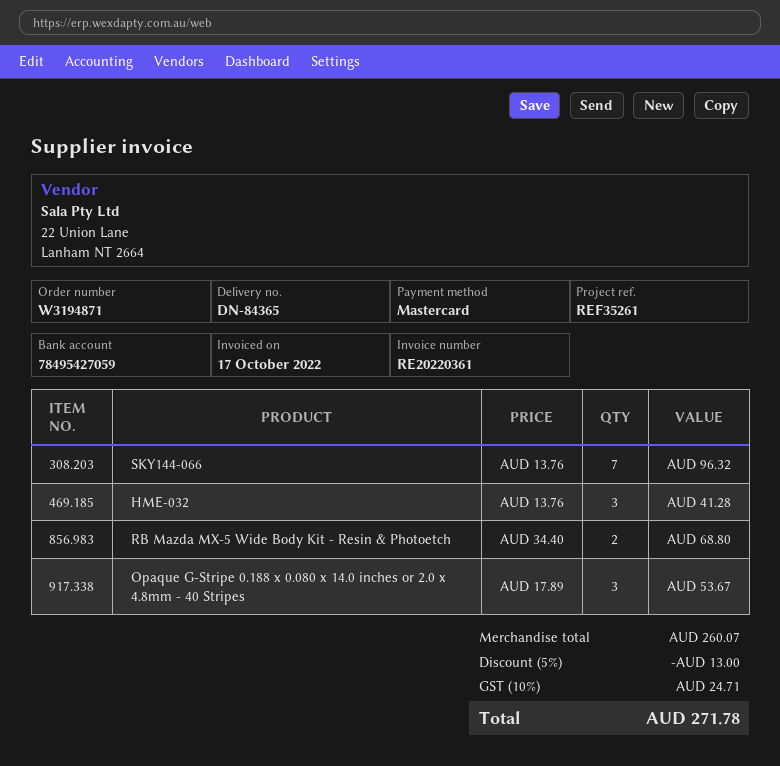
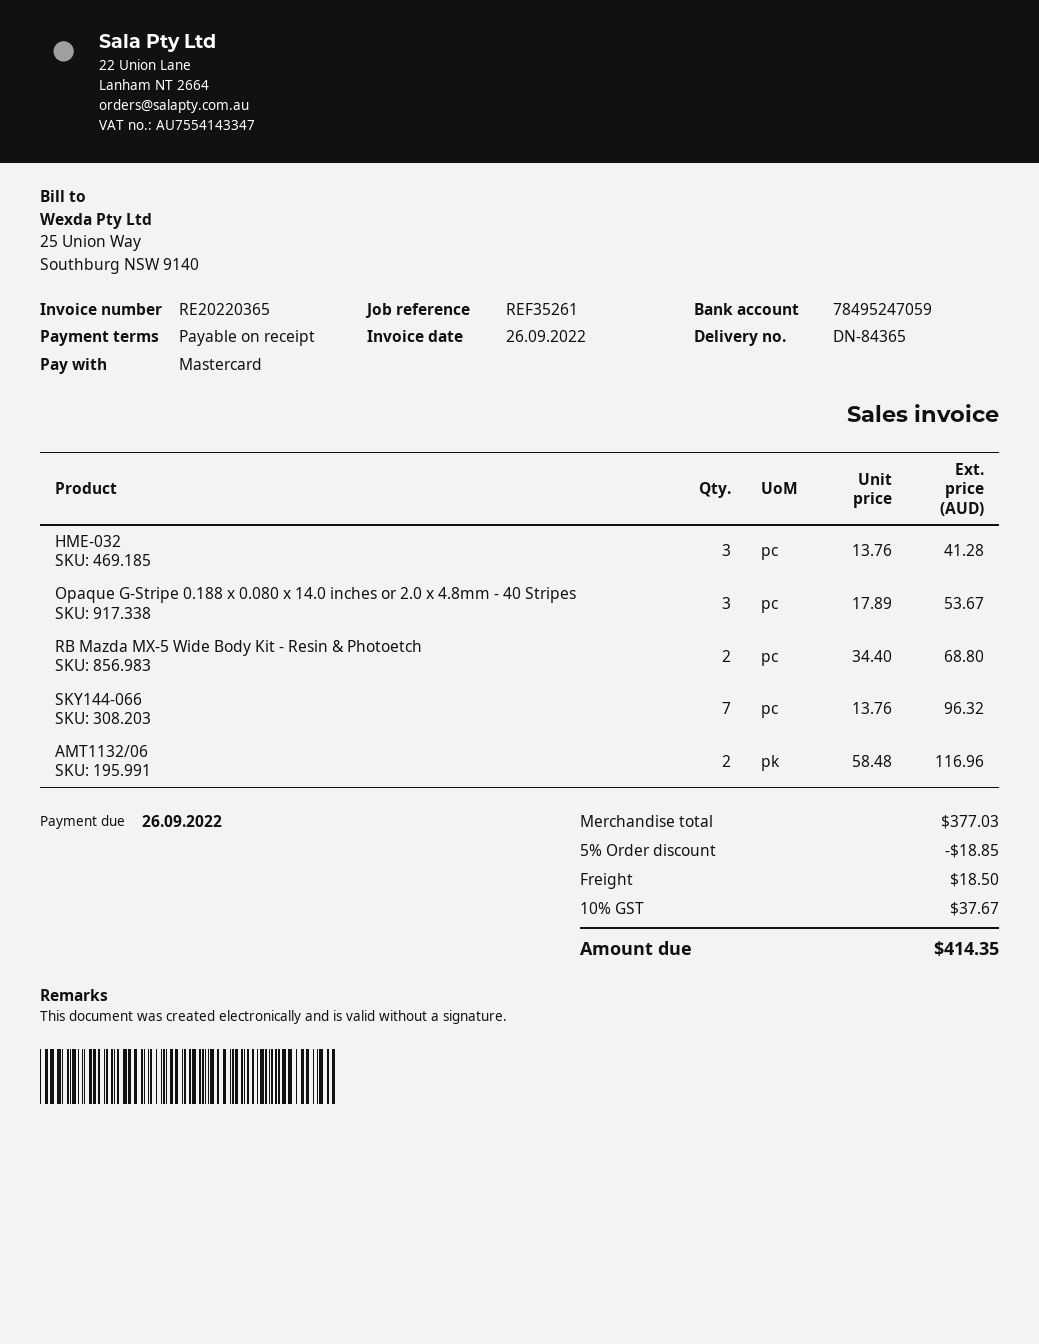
invoice number: RE20220361 -> RE20220365
invoice date: 2022-10-17 -> 2022-09-26
bank account: 78495427059 -> 78495247059
AMT1132/06: none -> 2 x 58.48 = 116.96
subtotal: 260.07 -> 377.03
discount: 5% = 13.00 -> 5% = 18.85
shipping: none -> 18.50
tax: 10% = 24.71 -> 10% = 37.67
total: 271.78 -> 414.35

